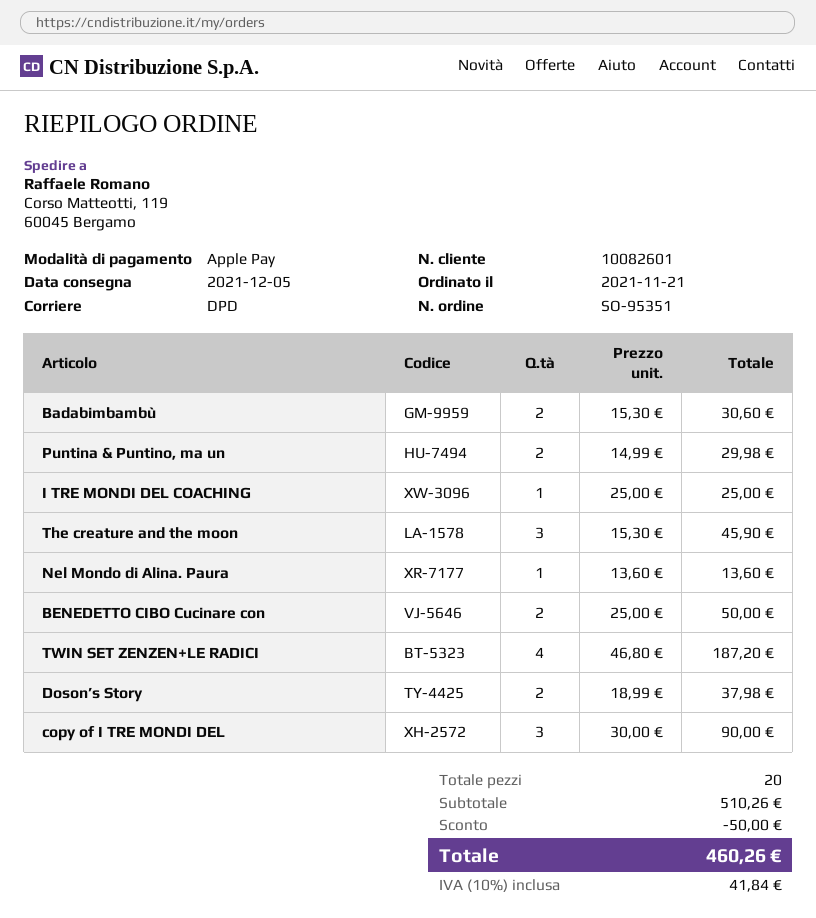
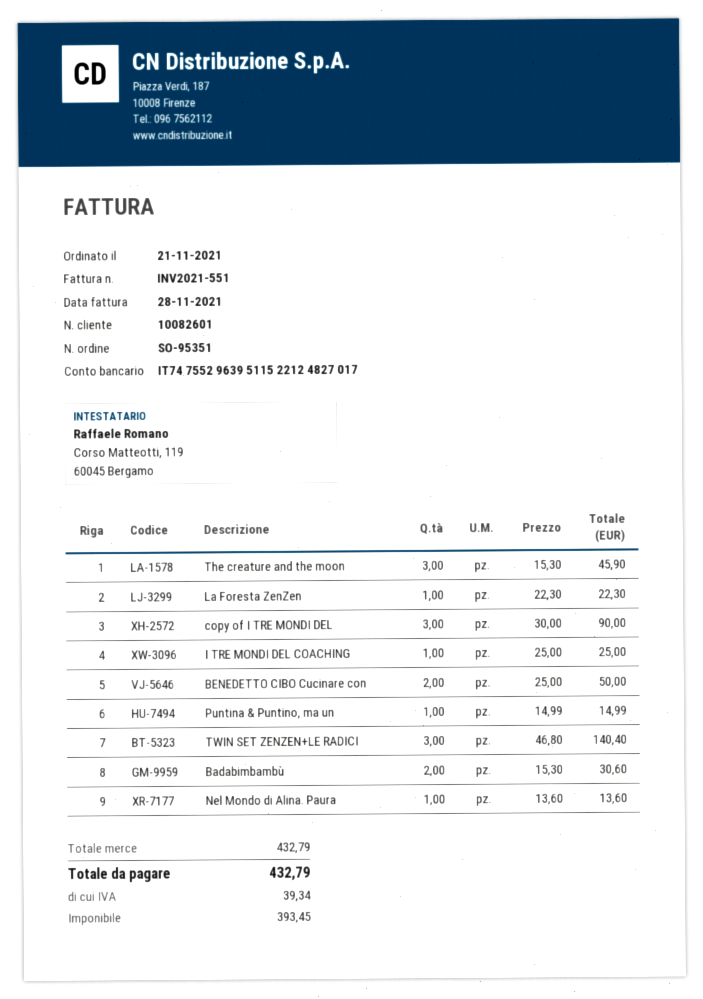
Puntina & Puntino, ma un: 2 x 14.99 = 29.98 -> 1 x 14.99 = 14.99
TWIN SET ZENZEN+LE RADICI: 4 x 46.80 = 187.20 -> 3 x 46.80 = 140.40
Doson’s Story: 2 x 18.99 = 37.98 -> none
La Foresta ZenZen: none -> 1 x 22.30 = 22.30
subtotal: 510.26 -> 432.79
discount: 50.00 -> none
tax: 41.84 -> 39.34
total: 460.26 -> 432.79

